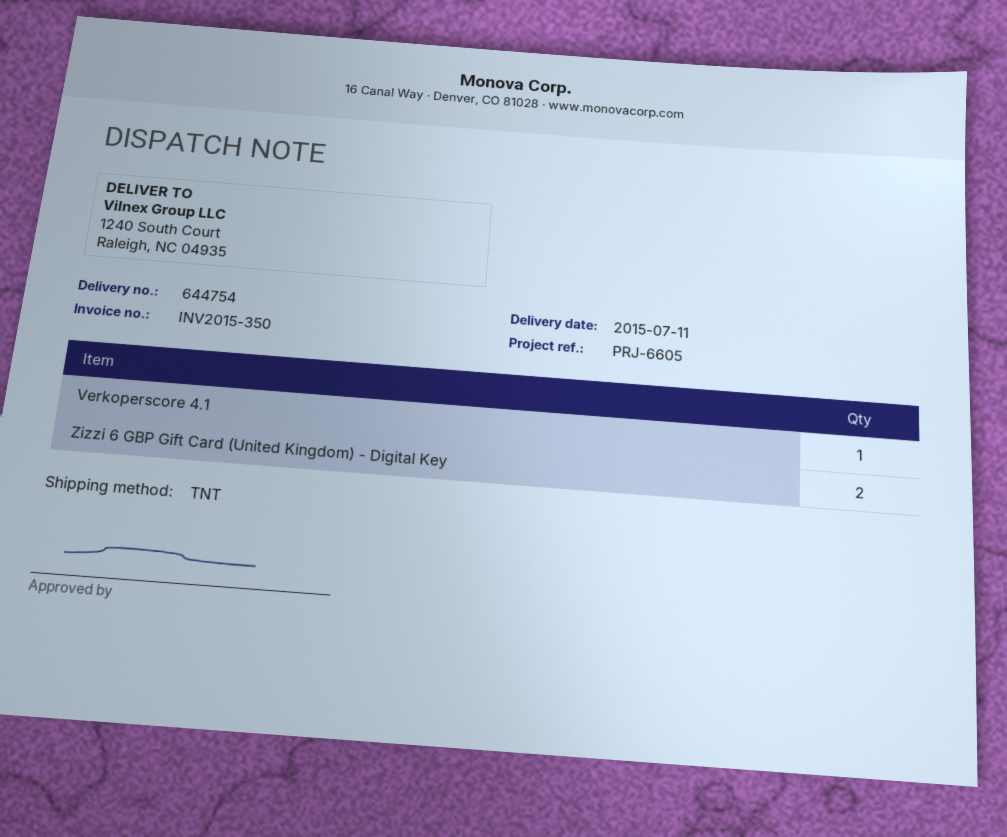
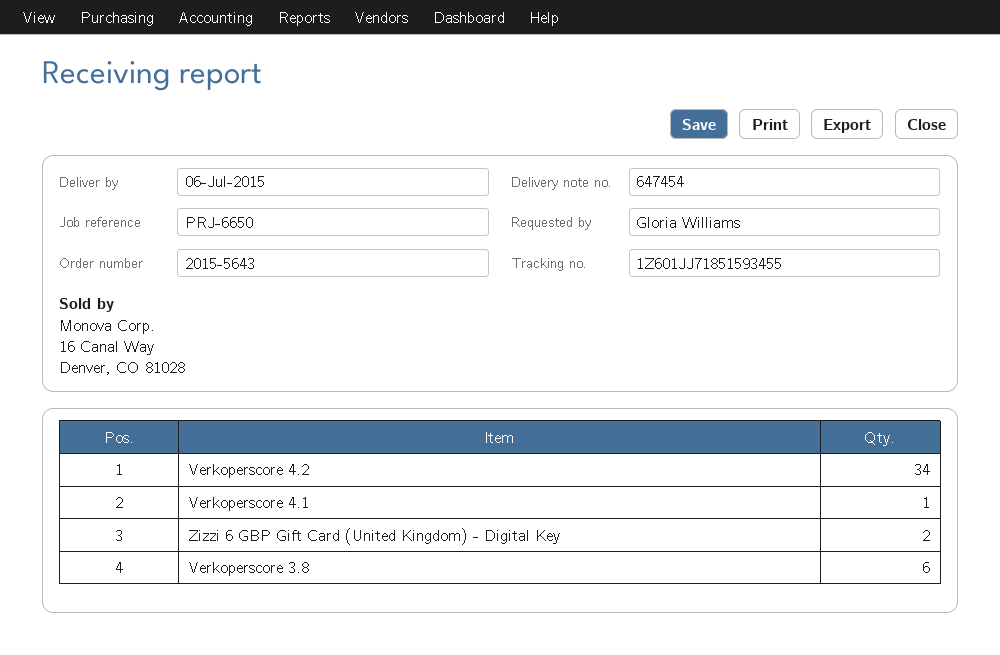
delivery note number: 644754 -> 647454
delivery date: 2015-07-11 -> 2015-07-06
reference: PRJ-6605 -> PRJ-6650
Verkoperscore 4.2: none -> 34
Verkoperscore 3.8: none -> 6

